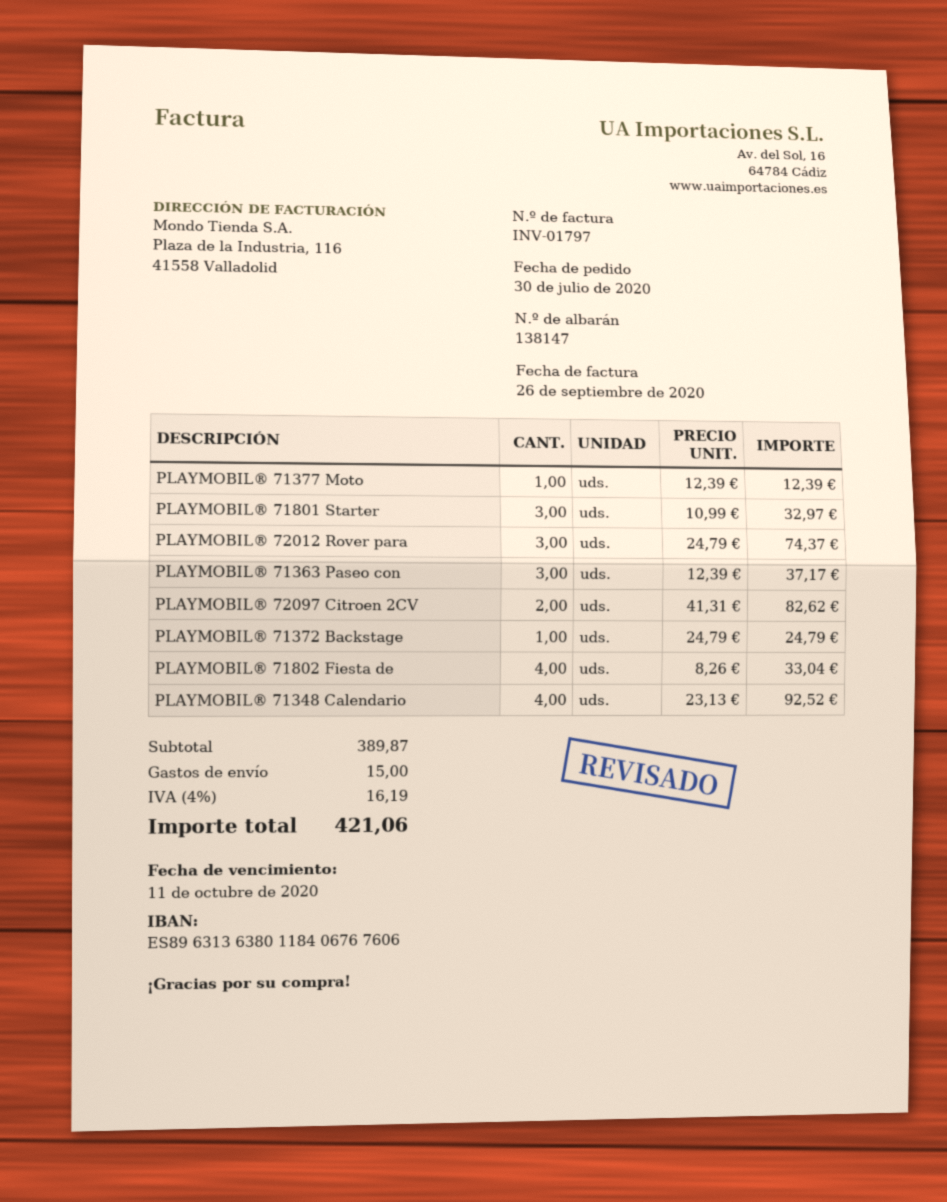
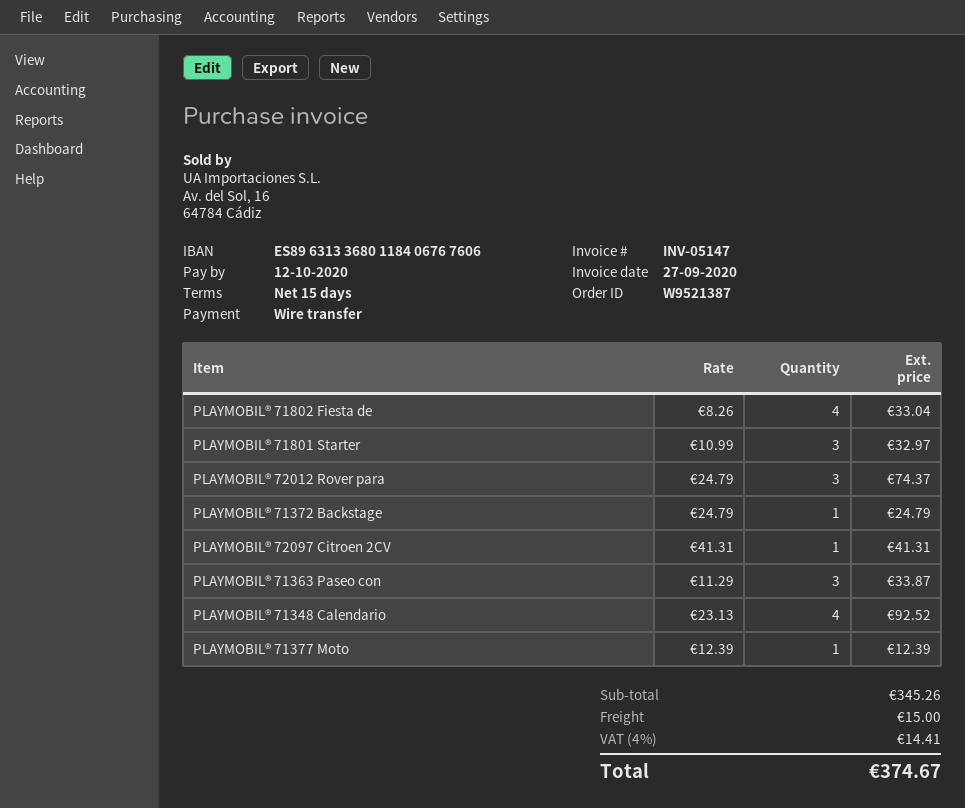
invoice number: INV-01797 -> INV-05147
invoice date: 2020-09-26 -> 2020-09-27
due date: 2020-10-11 -> 2020-10-12
bank account: ES8963136380118406767606 -> ES8963133680118406767606
PLAYMOBIL® 71363 Paseo con: 3 x 12.39 = 37.17 -> 3 x 11.29 = 33.87
PLAYMOBIL® 72097 Citroen 2CV: 2 x 41.31 = 82.62 -> 1 x 41.31 = 41.31
subtotal: 389.87 -> 345.26
tax: 4% = 16.19 -> 4% = 14.41
total: 421.06 -> 374.67

